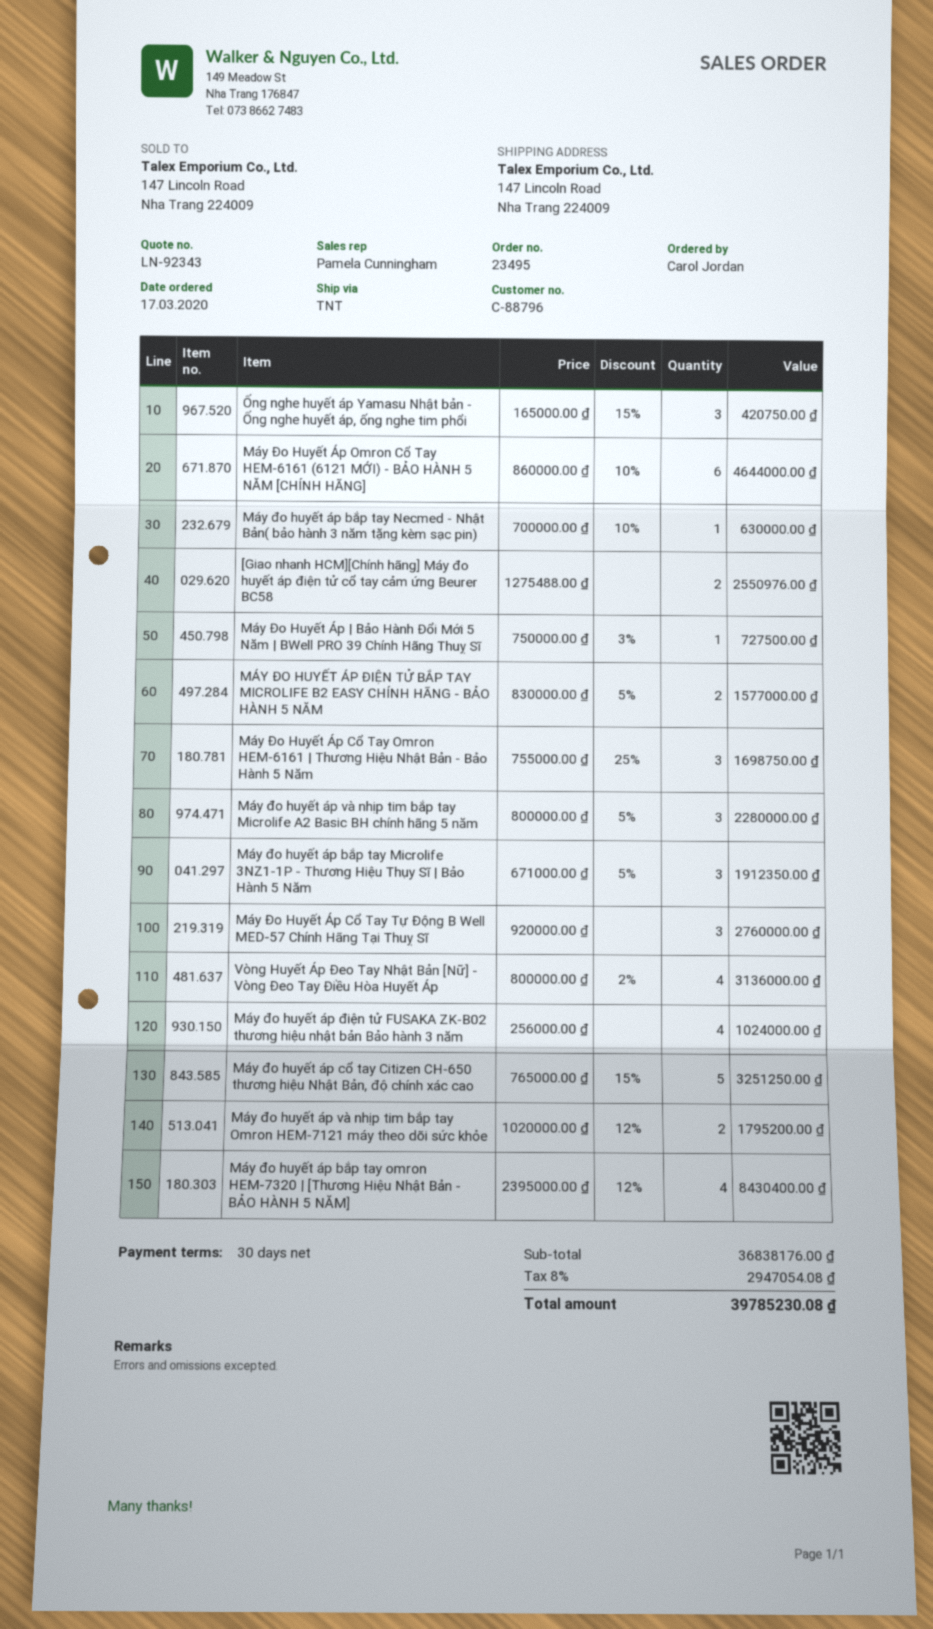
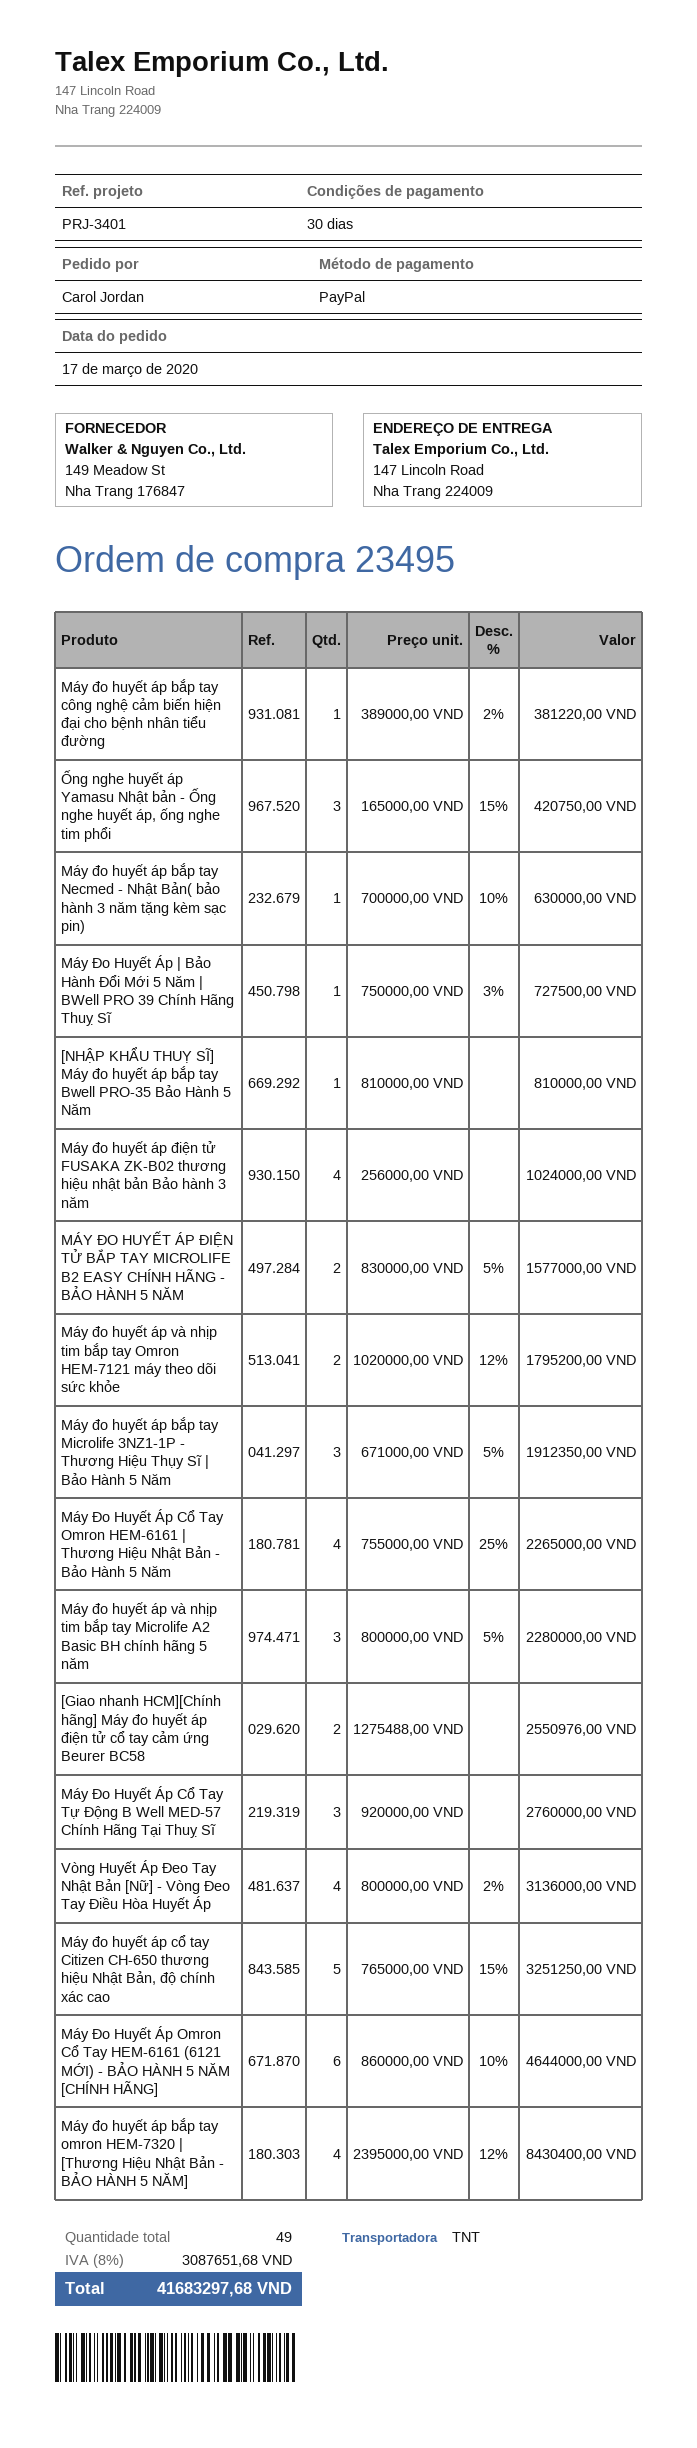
Máy Đo Huyết Áp Cổ Tay Omron HEM-6161 | Thương Hiệu Nhật Bản - Bảo Hành 5 Năm: 3 x 755000.00 - 25% = 1698750.00 -> 4 x 755000.00 - 25% = 2265000.00
Máy đo huyết áp bắp tay công nghệ cảm biến hiện đại cho bệnh nhân tiểu đường: none -> 1 x 389000.00 - 2% = 381220.00
[NHẬP KHẨU THUỴ SĨ] Máy đo huyết áp bắp tay Bwell PRO-35 Bảo Hành 5 Năm: none -> 1 x 810000.00 = 810000.00
tax: 8% = 2947054.08 -> 8% = 3087651.68
total: 39785230.08 -> 41683297.68

